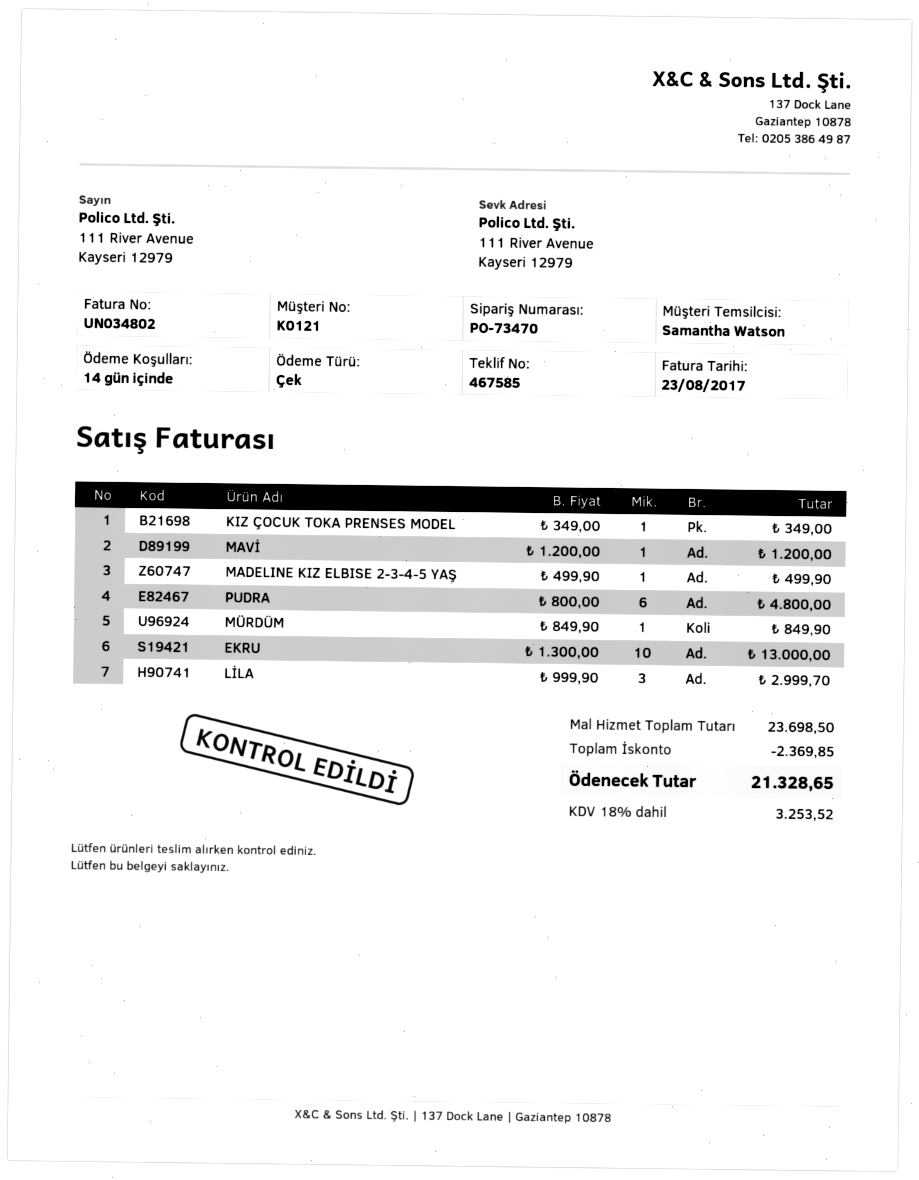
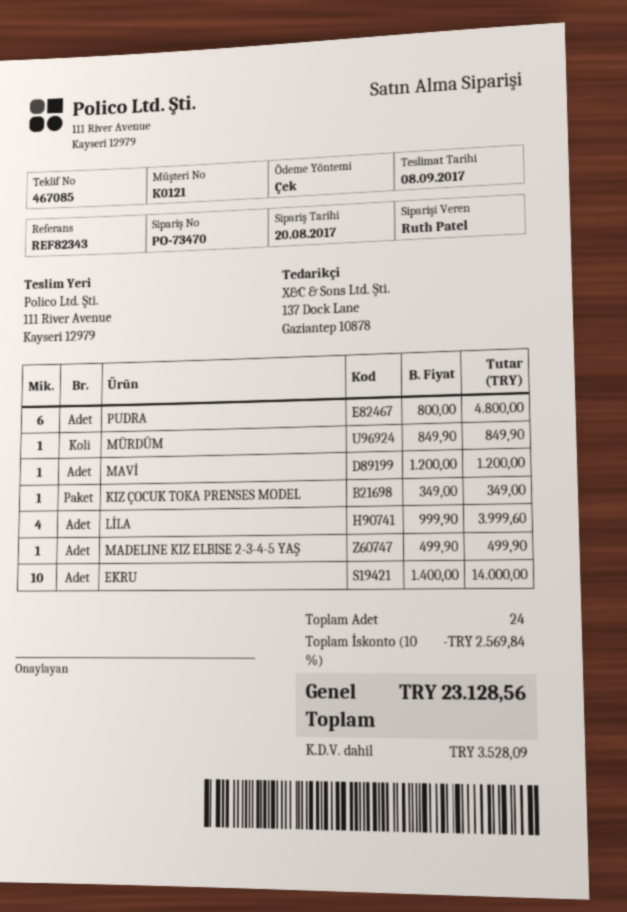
quote number: 467585 -> 467085
EKRU: 10 x 1300.00 = 13000.00 -> 10 x 1400.00 = 14000.00
LİLA: 3 x 999.90 = 2999.70 -> 4 x 999.90 = 3999.60
discount: 2369.85 -> 2569.84
tax: 3253.52 -> 3528.09
total: 21328.65 -> 23128.56

